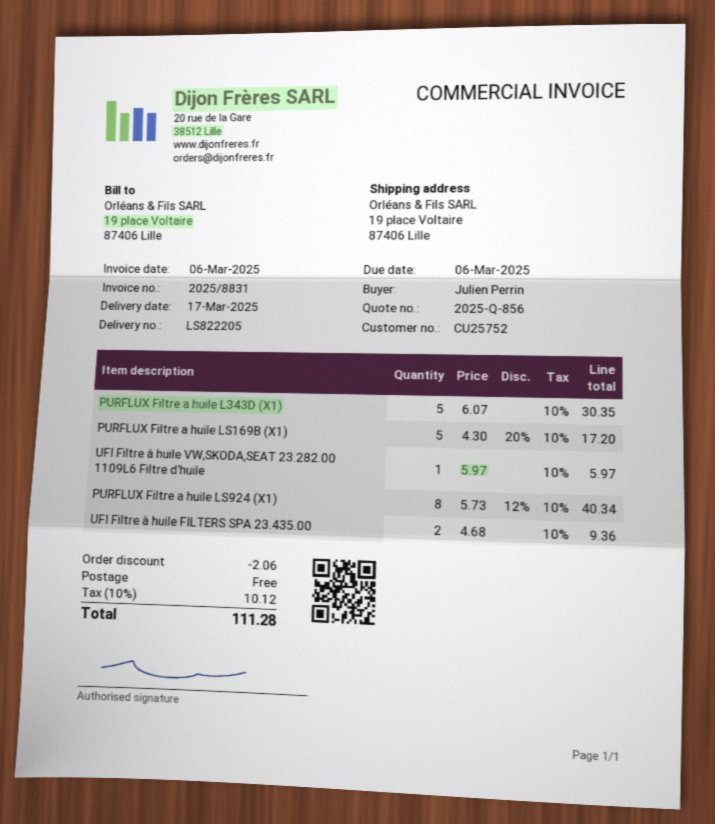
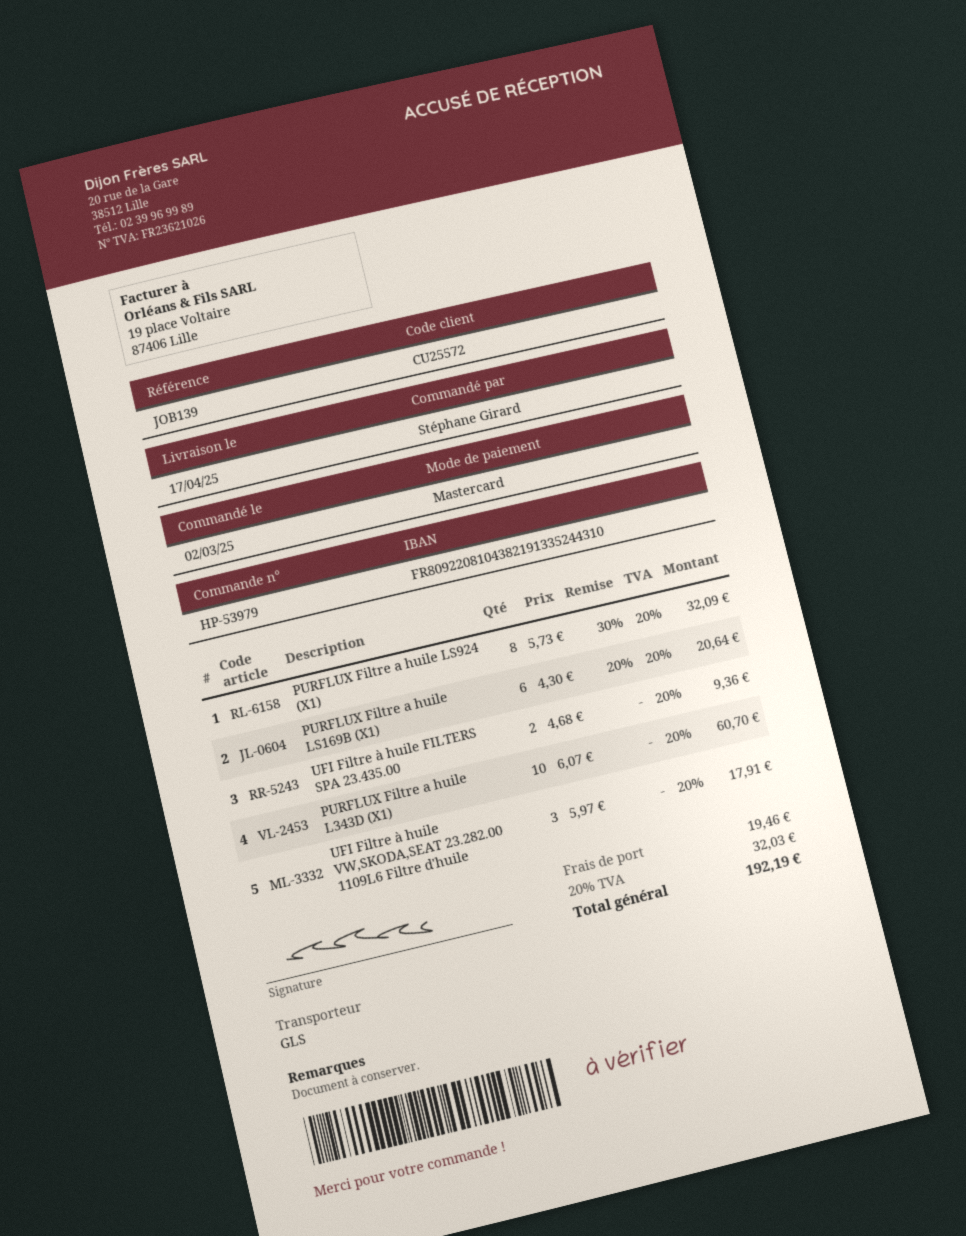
delivery date: 2025-03-17 -> 2025-04-17
customer number: CU25752 -> CU25572
ordered by: Julien Perrin -> Stéphane Girard
PURFLUX Filtre a huile L343D (X1): 5 x 6.07 = 30.35 -> 10 x 6.07 = 60.70
PURFLUX Filtre a huile LS169B (X1): 5 x 4.30 - 20% = 17.20 -> 6 x 4.30 - 20% = 20.64
UFI Filtre à huile VW,SKODA,SEAT 23.282.00 1109L6 Filtre d'huile: 1 x 5.97 = 5.97 -> 3 x 5.97 = 17.91
PURFLUX Filtre a huile LS924 (X1): 8 x 5.73 - 12% = 40.34 -> 8 x 5.73 - 30% = 32.09
discount: 2.06 -> none
shipping: 0.00 -> 19.46
tax: 10% = 10.12 -> 20% = 32.03
total: 111.28 -> 192.19

